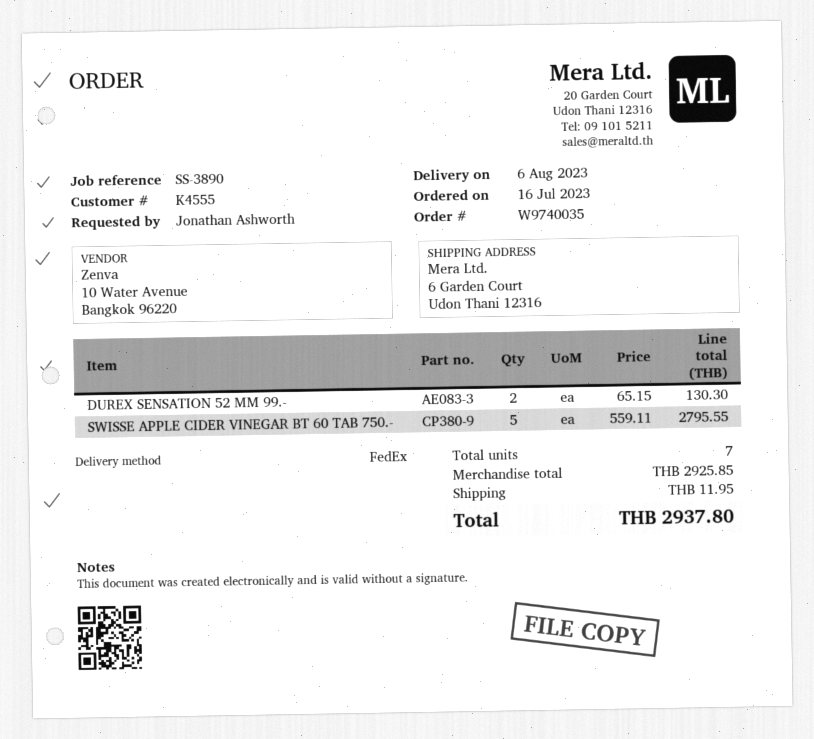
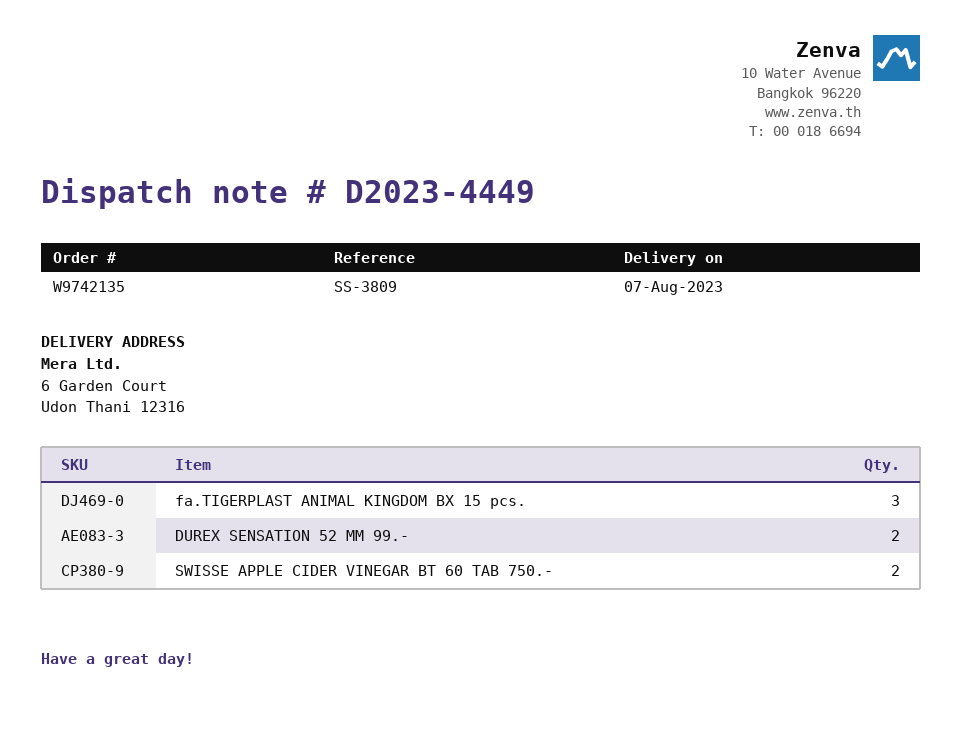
order number: W9740035 -> W9742135
delivery date: 2023-08-06 -> 2023-08-07
reference: SS-3890 -> SS-3809
SWISSE APPLE CIDER VINEGAR BT 60 TAB 750.-: 5 -> 2
fa.TIGERPLAST ANIMAL KINGDOM BX 15 pcs.: none -> 3

